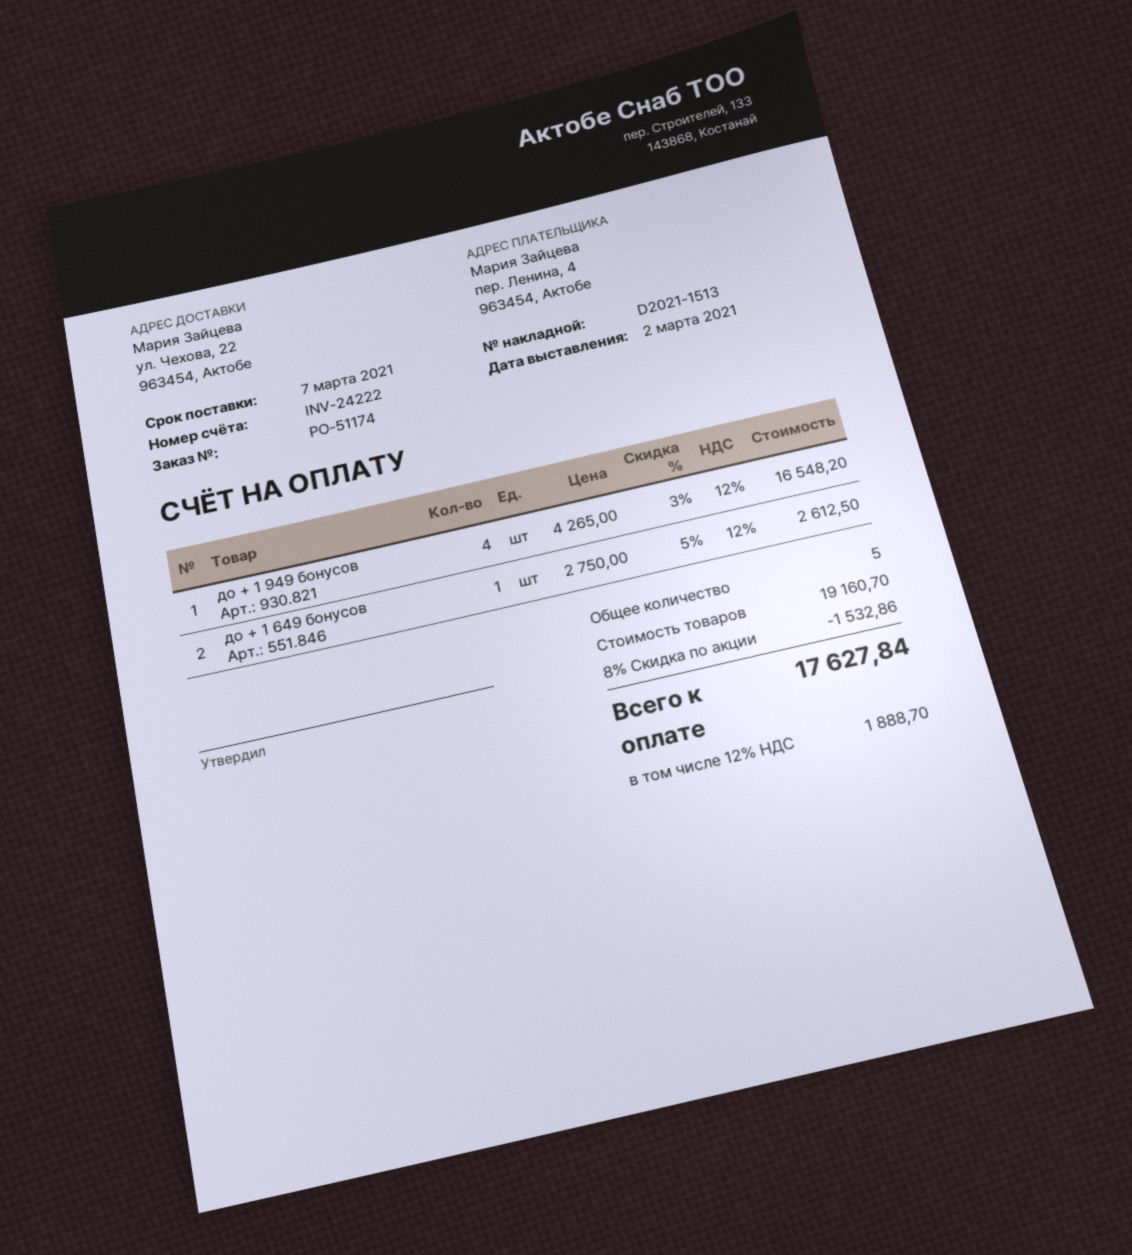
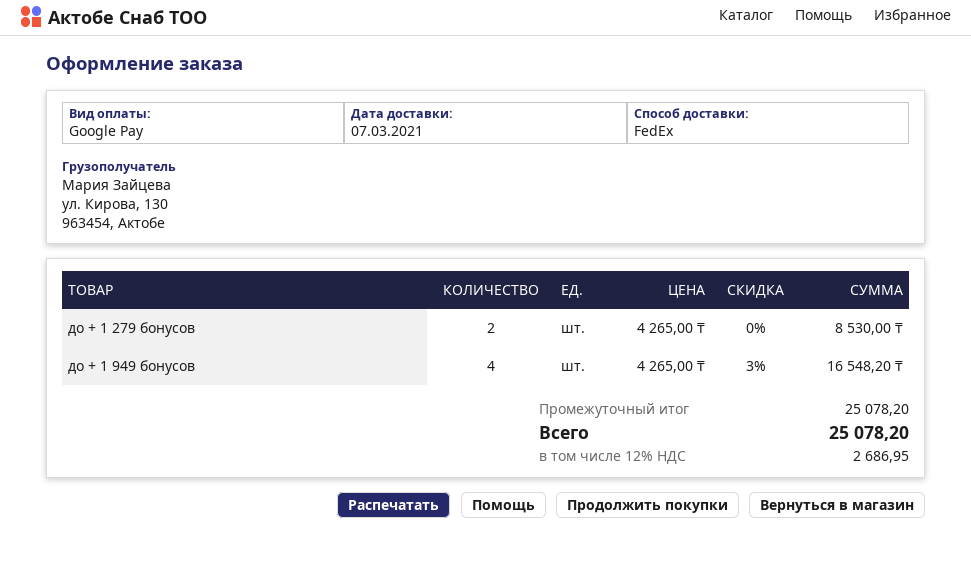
ship to: ул. Чехова, 22, 963454, Актобе -> ул. Кирова, 130, 963454, Актобе
до + 1 649 бонусов: 1 x 2750.00 - 5% = 2612.50 -> none
до + 1 279 бонусов: none -> 2 x 4265.00 = 8530.00
subtotal: 19160.70 -> 25078.20
discount: 8% = 1532.86 -> none
tax: 12% = 1888.70 -> 12% = 2686.95
total: 17627.84 -> 25078.20

